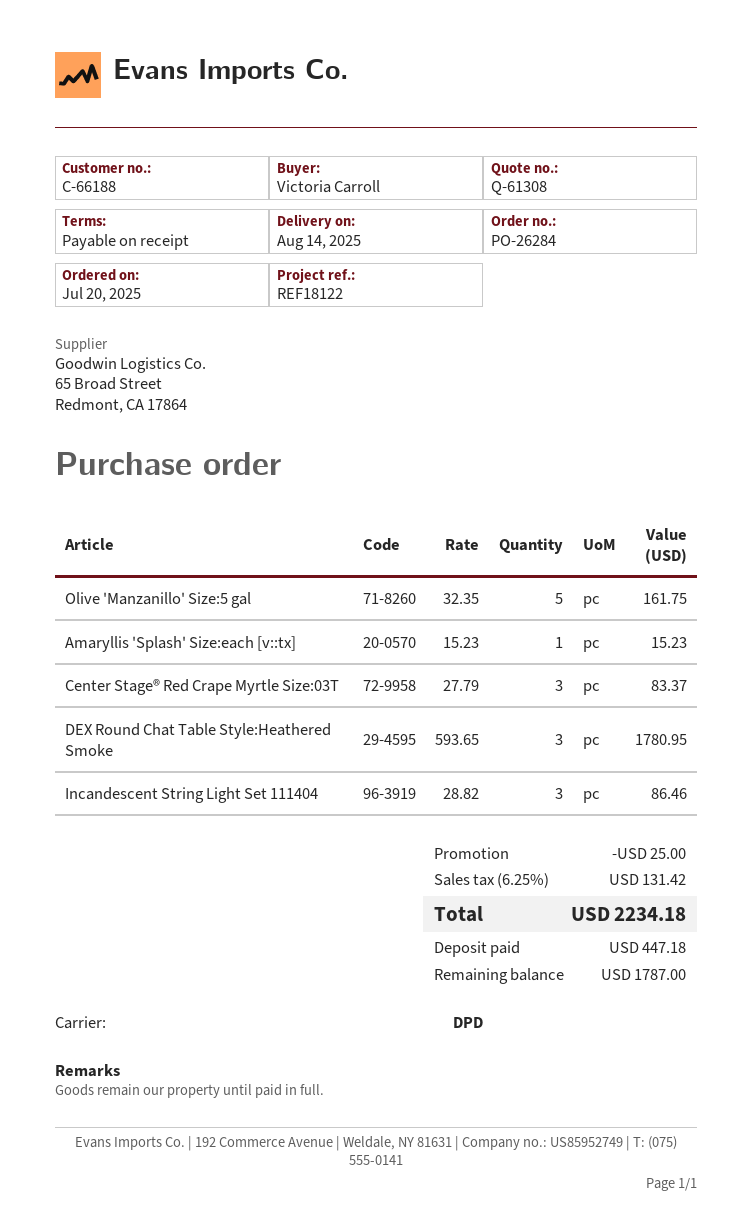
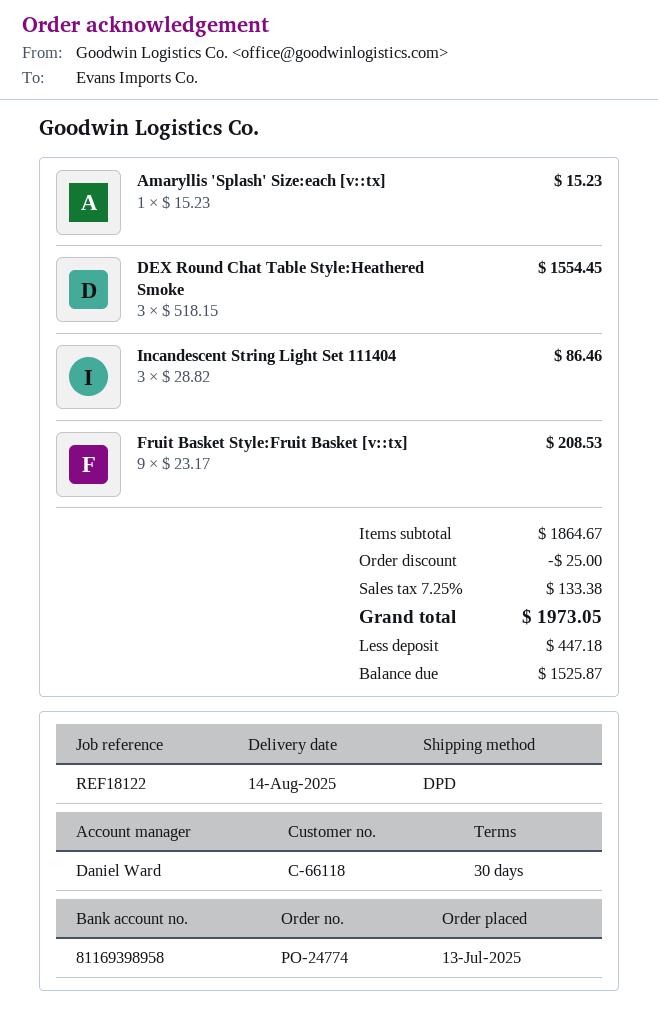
order number: PO-26284 -> PO-24774
order date: 2025-07-20 -> 2025-07-13
payment terms: on receipt -> 30 days
customer number: C-66188 -> C-66118
Olive 'Manzanillo' Size:5 gal: 5 x 32.35 = 161.75 -> none
Center Stage® Red Crape Myrtle Size:03T: 3 x 27.79 = 83.37 -> none
DEX Round Chat Table Style:Heathered Smoke: 3 x 593.65 = 1780.95 -> 3 x 518.15 = 1554.45
Fruit Basket Style:Fruit Basket [v::tx]: none -> 9 x 23.17 = 208.53
tax: 6.25% = 131.42 -> 7.25% = 133.38
total: 2234.18 -> 1973.05
balance: 1787.00 -> 1525.87

